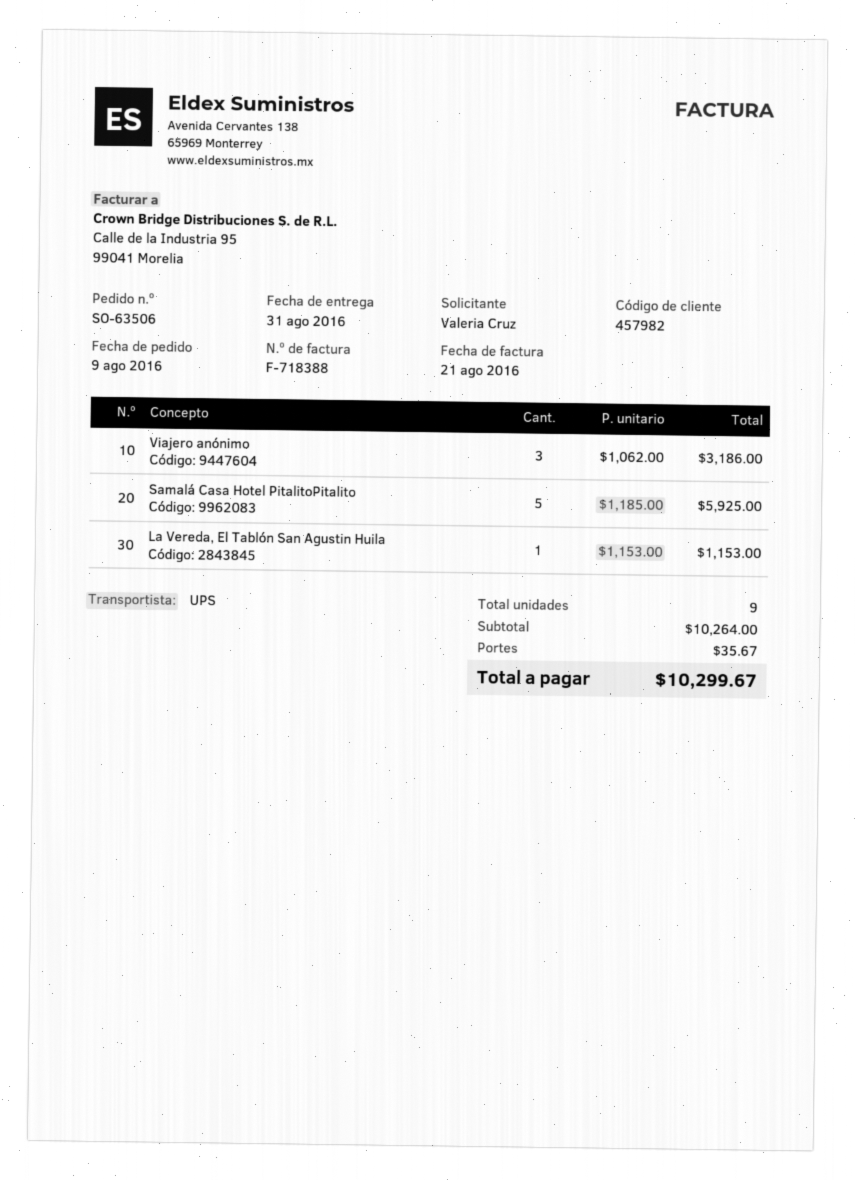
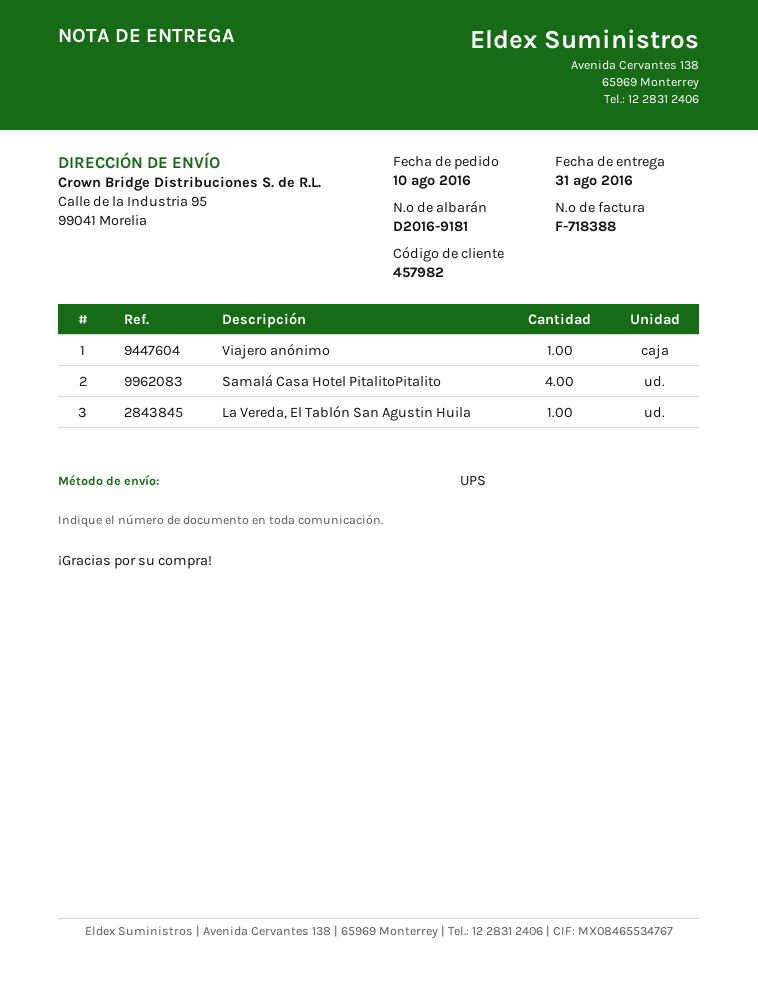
order date: 2016-08-09 -> 2016-08-10
Viajero anónimo: 3 -> 1
Samalá Casa Hotel PitalitoPitalito: 5 -> 4

